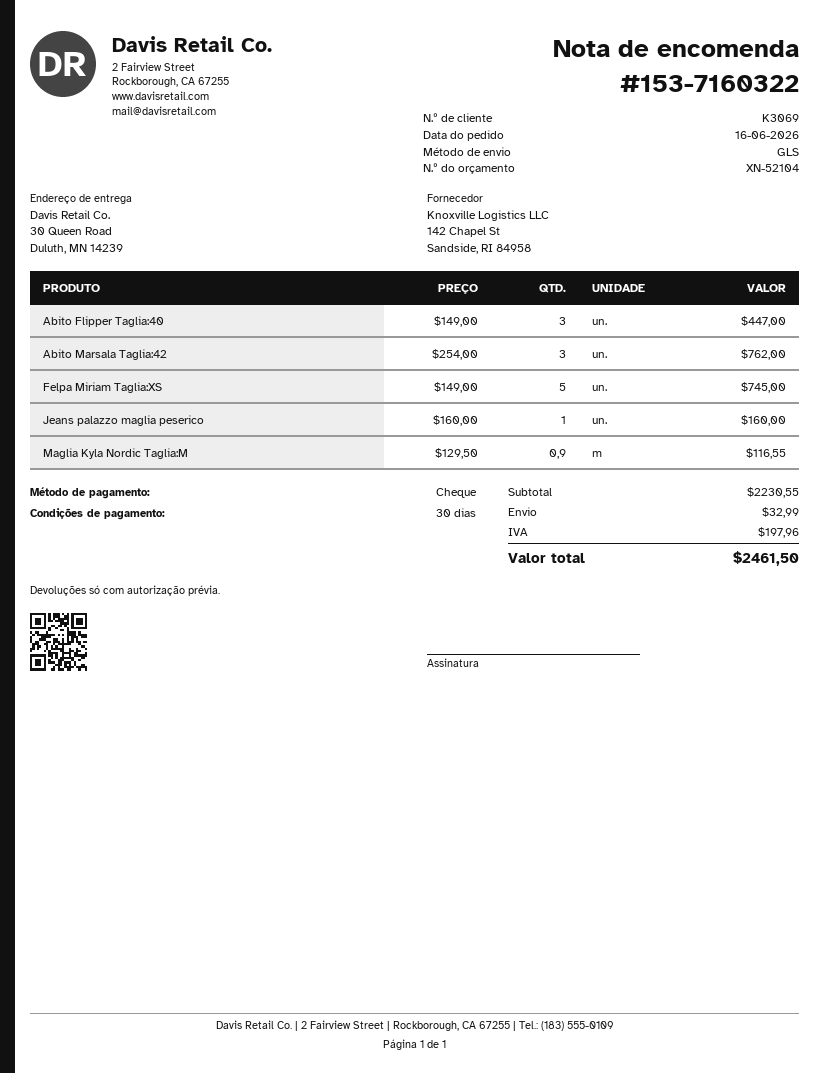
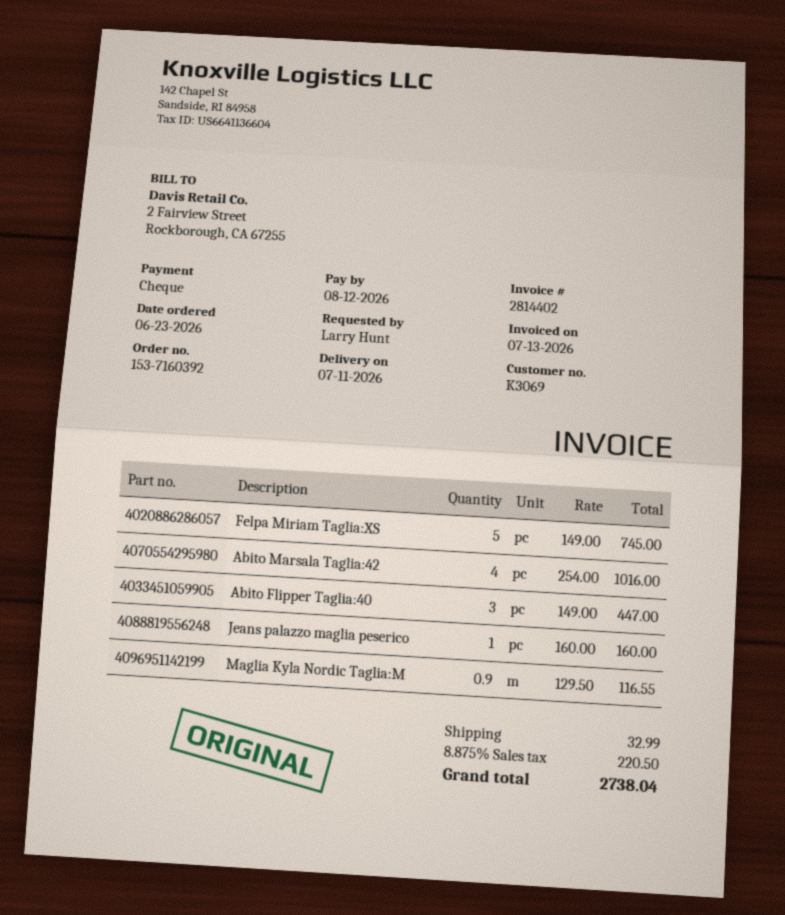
order number: 153-7160322 -> 153-7160392
order date: 2026-06-16 -> 2026-06-23
Abito Marsala Taglia:42: 3 x 254.00 = 762.00 -> 4 x 254.00 = 1016.00
tax: 197.96 -> 220.50
total: 2461.50 -> 2738.04

